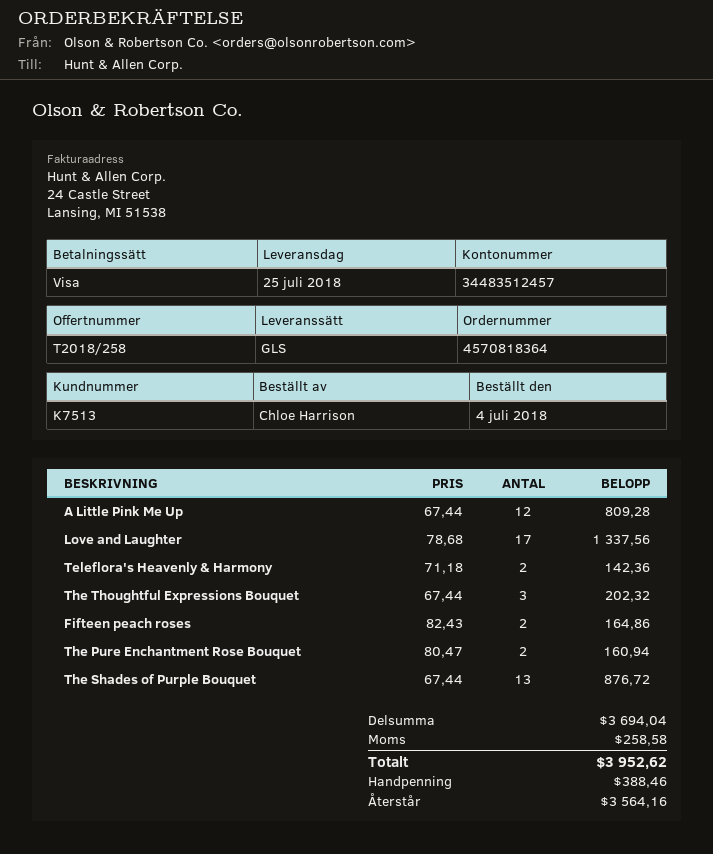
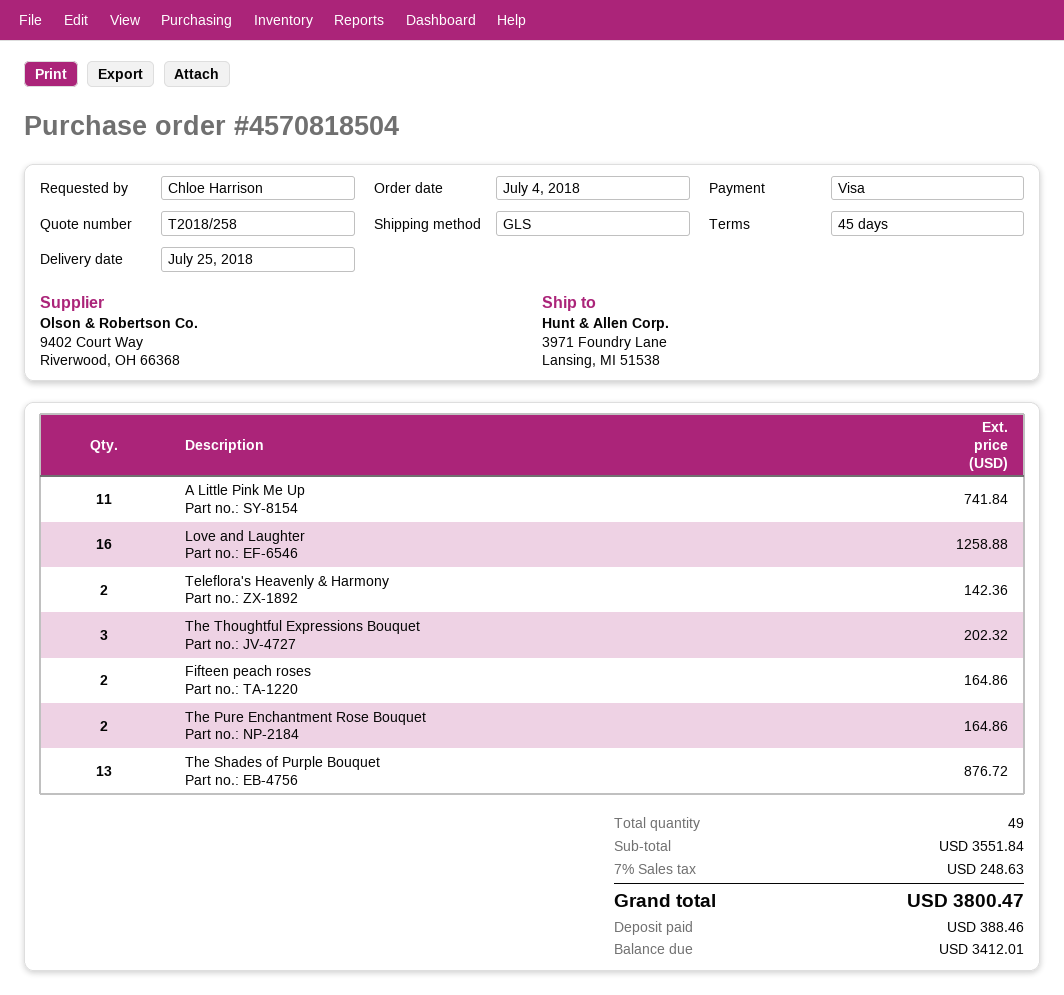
order number: 4570818364 -> 4570818504
A Little Pink Me Up: 12 for 809.28 -> 11 for 741.84
Love and Laughter: 17 for 1337.56 -> 16 for 1258.88
The Pure Enchantment Rose Bouquet: 2 for 160.94 -> 2 for 164.86
subtotal: 3694.04 -> 3551.84
tax: 258.58 -> 248.63
total: 3952.62 -> 3800.47
balance: 3564.16 -> 3412.01

